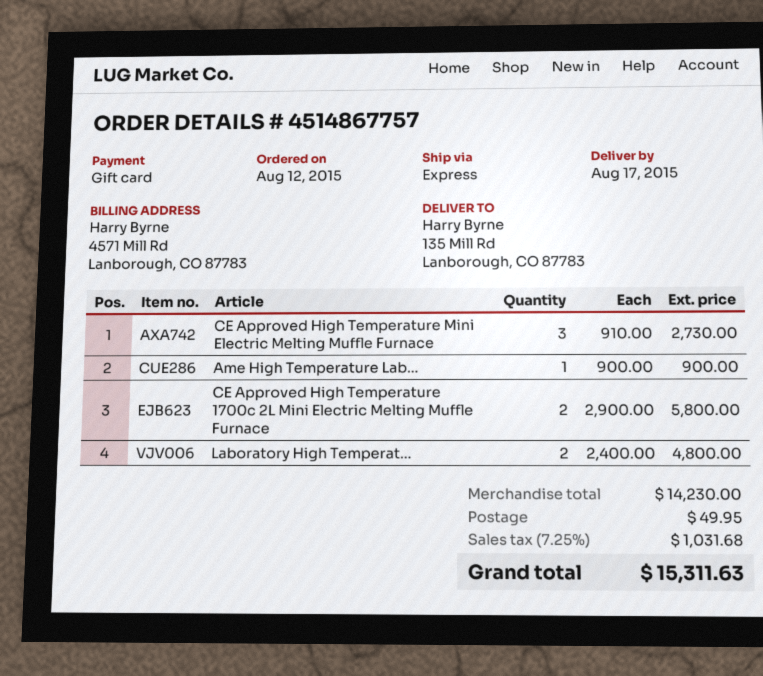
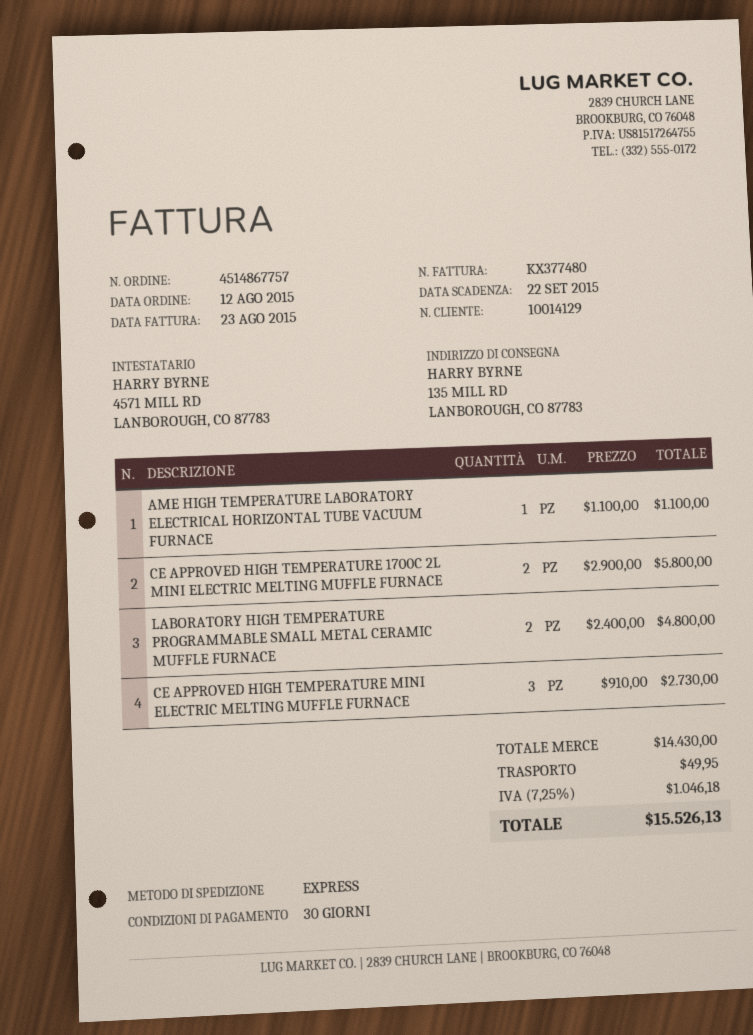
Ame High Temperature Lab...: 1 x 900.00 = 900.00 -> 1 x 1100.00 = 1100.00
subtotal: 14230.00 -> 14430.00
tax: 7.25% = 1031.68 -> 7.25% = 1046.18
total: 15311.63 -> 15526.13

